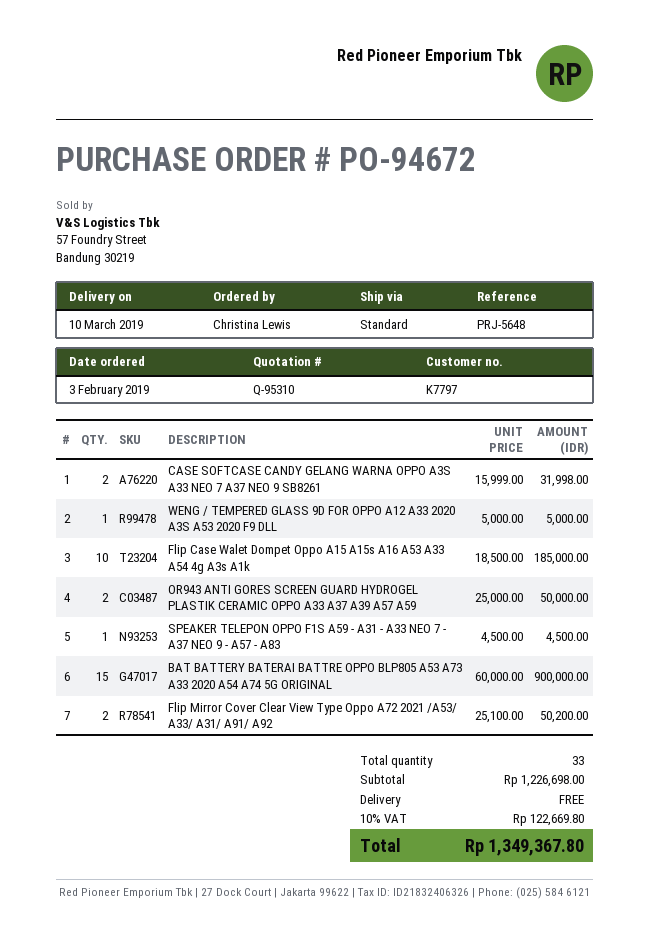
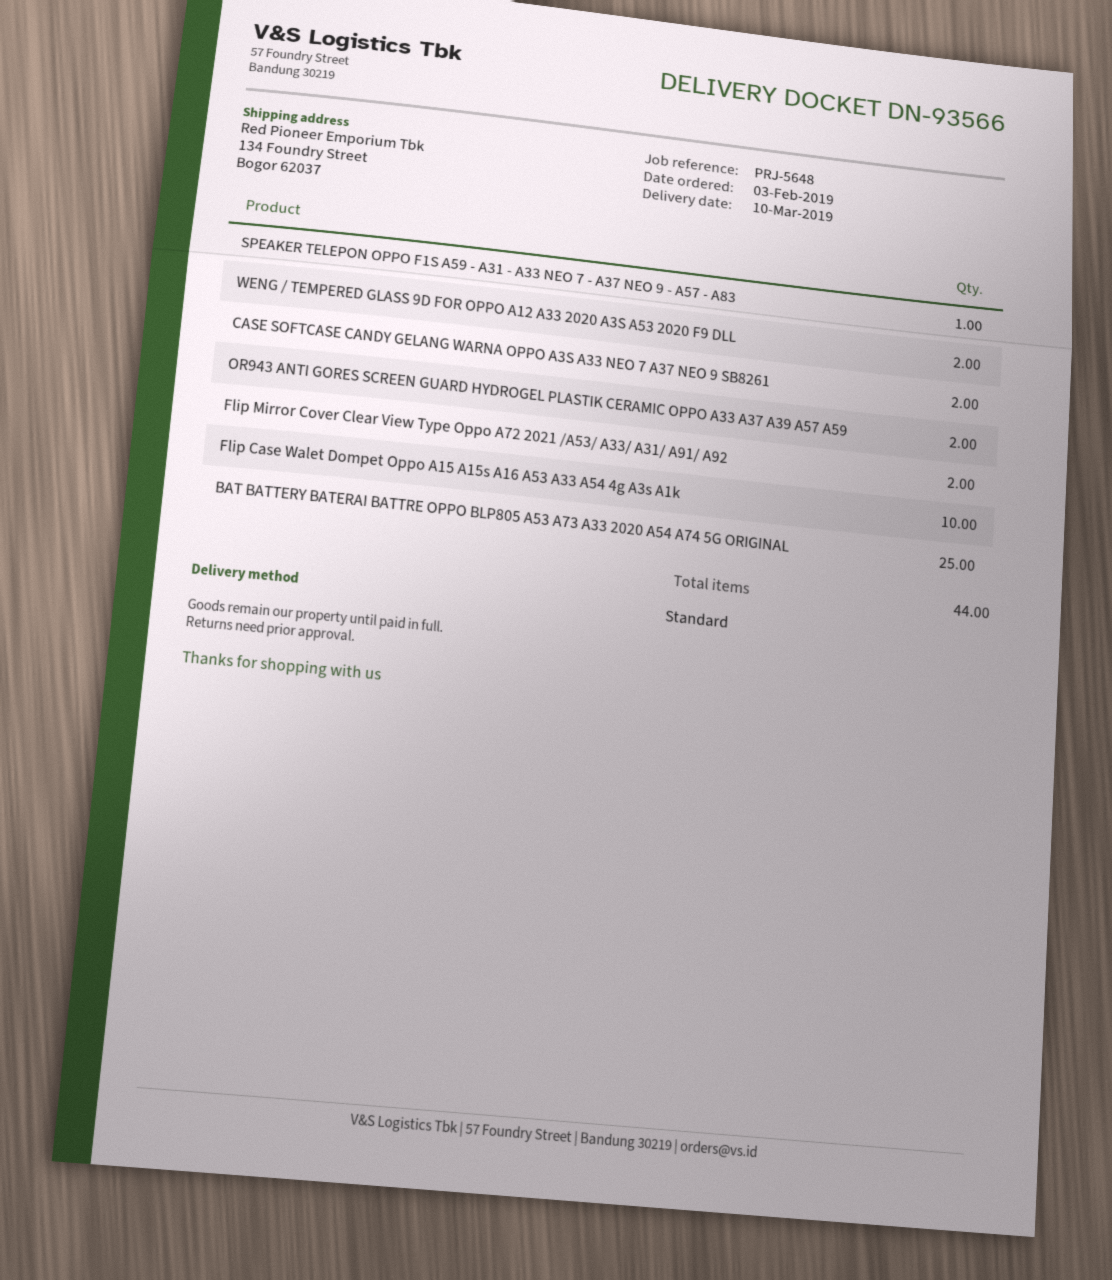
WENG / TEMPERED GLASS 9D FOR OPPO A12 A33 2020 A3S A53 2020 F9 DLL: 1 -> 2
BAT BATTERY BATERAI BATTRE OPPO BLP805 A53 A73 A33 2020 A54 A74 5G ORIGINAL: 15 -> 25
total quantity: 33 -> 44

